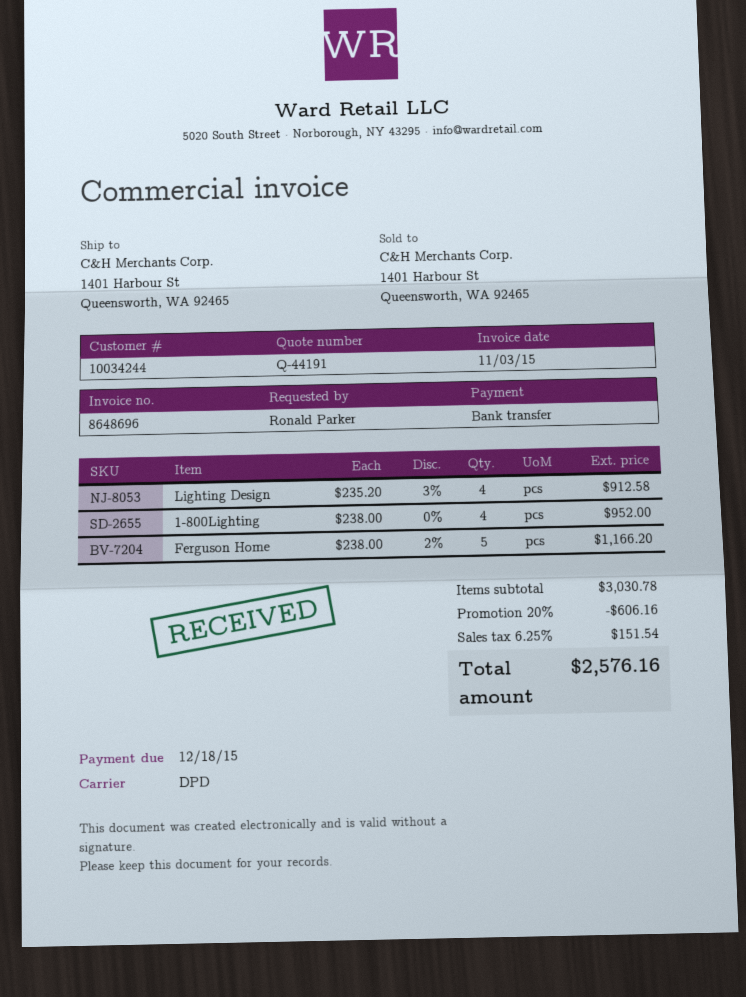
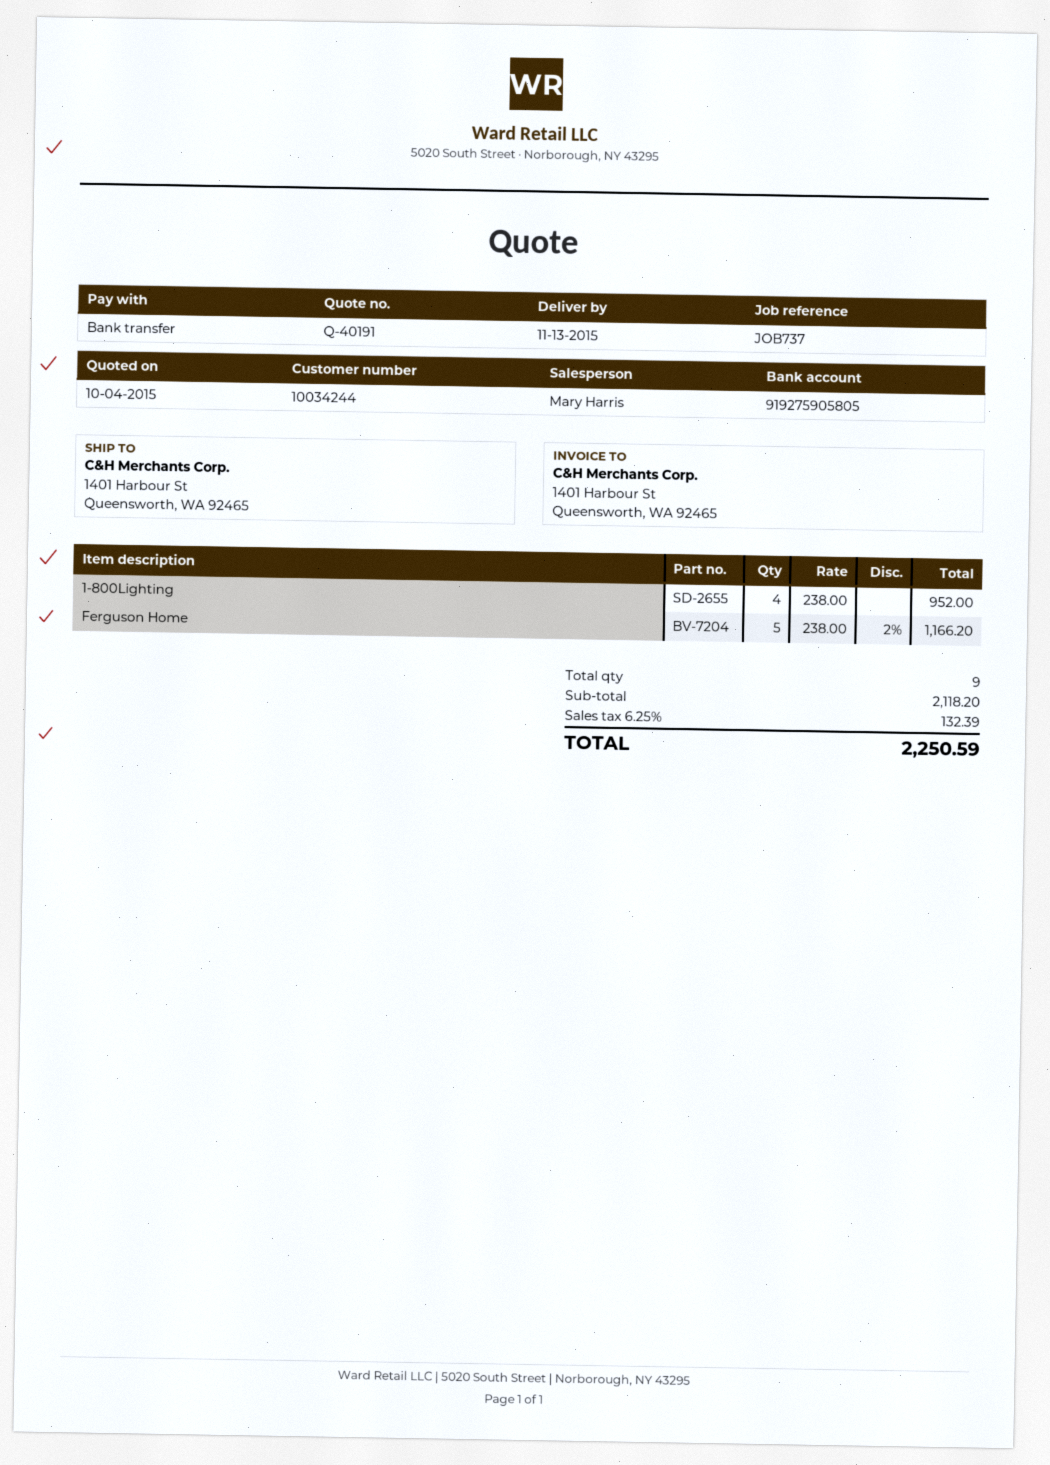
quote number: Q-44191 -> Q-40191
Lighting Design: 4 x 235.20 - 3% = 912.58 -> none
subtotal: 3030.78 -> 2118.20
discount: 20% = 606.16 -> none
tax: 6.25% = 151.54 -> 6.25% = 132.39
total: 2576.16 -> 2250.59

